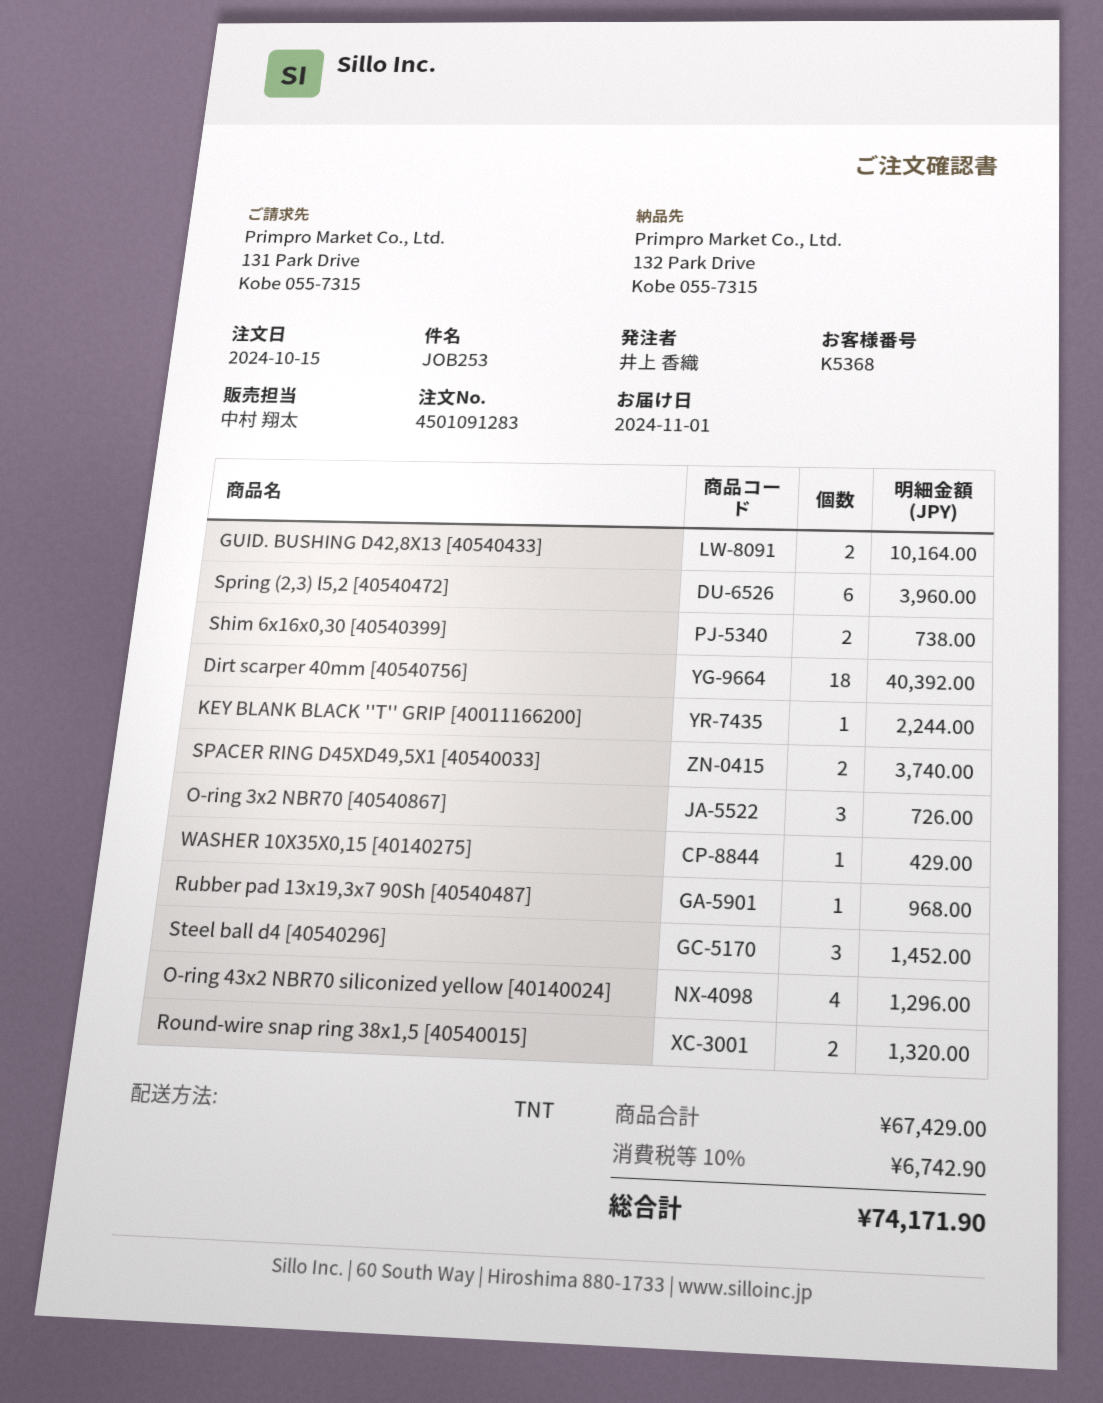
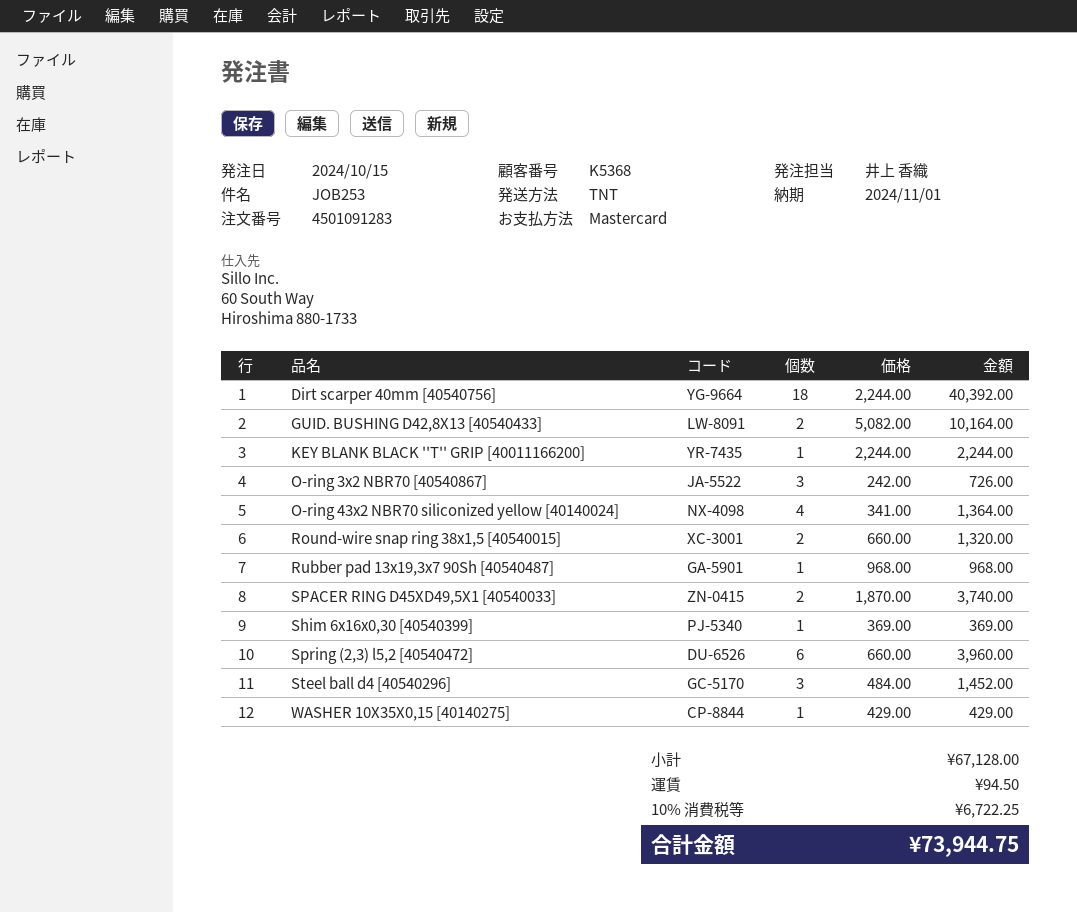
Shim 6x16x0,30 [40540399]: 2 for 738.00 -> 1 for 369.00
O-ring 43x2 NBR70 siliconized yellow [40140024]: 4 for 1296.00 -> 4 for 1364.00
subtotal: 67429.00 -> 67128.00
shipping: none -> 94.50
tax: 10% = 6742.90 -> 10% = 6722.25
total: 74171.90 -> 73944.75

